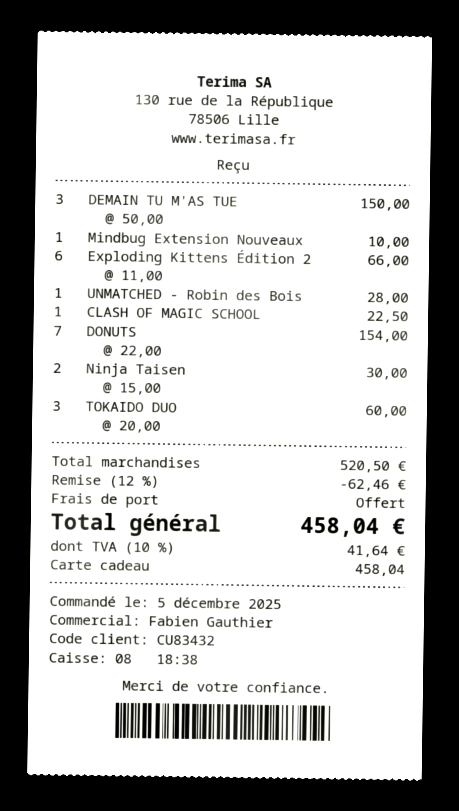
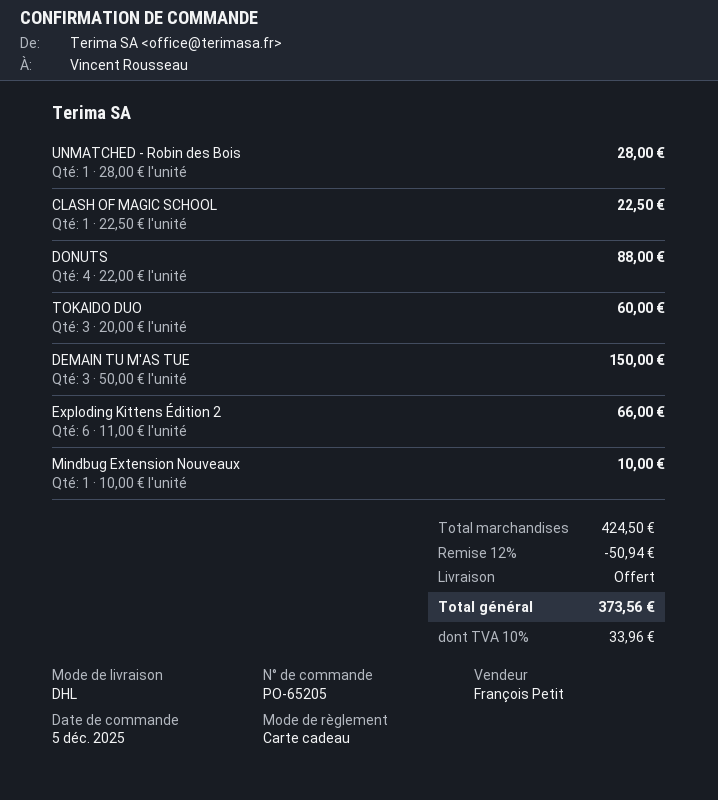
sales rep: Fabien Gauthier -> François Petit
DONUTS: 7 x 22.00 = 154.00 -> 4 x 22.00 = 88.00
Ninja Taisen: 2 x 15.00 = 30.00 -> none
subtotal: 520.50 -> 424.50
discount: 12% = 62.46 -> 12% = 50.94
tax: 10% = 41.64 -> 10% = 33.96
total: 458.04 -> 373.56

